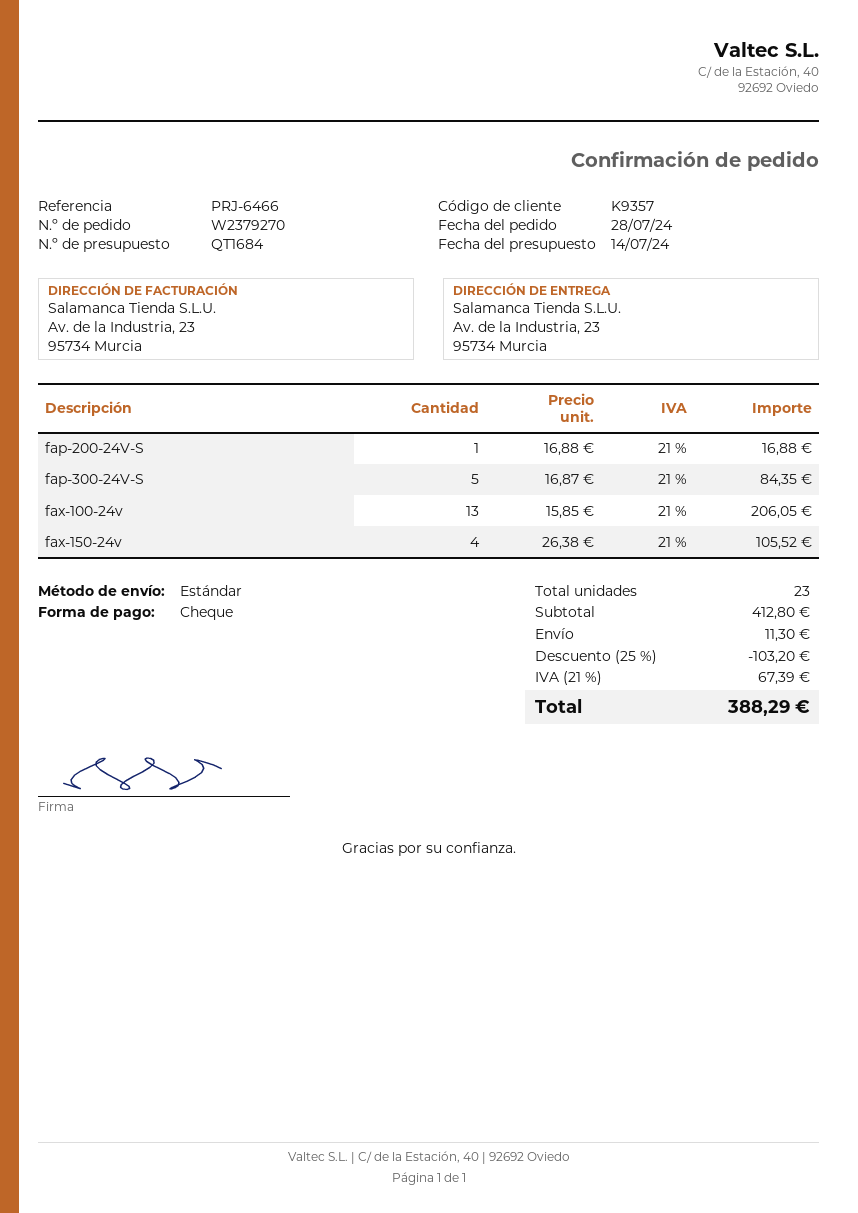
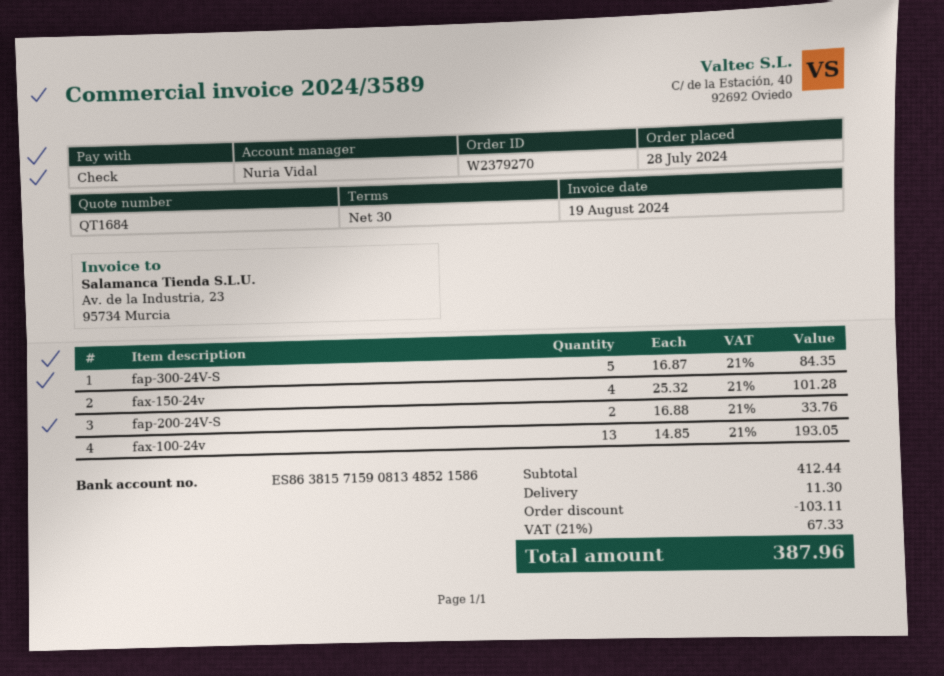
fap-200-24V-S: 1 x 16.88 = 16.88 -> 2 x 16.88 = 33.76
fax-100-24v: 13 x 15.85 = 206.05 -> 13 x 14.85 = 193.05
fax-150-24v: 4 x 26.38 = 105.52 -> 4 x 25.32 = 101.28
subtotal: 412.80 -> 412.44
discount: 103.20 -> 103.11
tax: 21% = 67.39 -> 21% = 67.33
total: 388.29 -> 387.96

